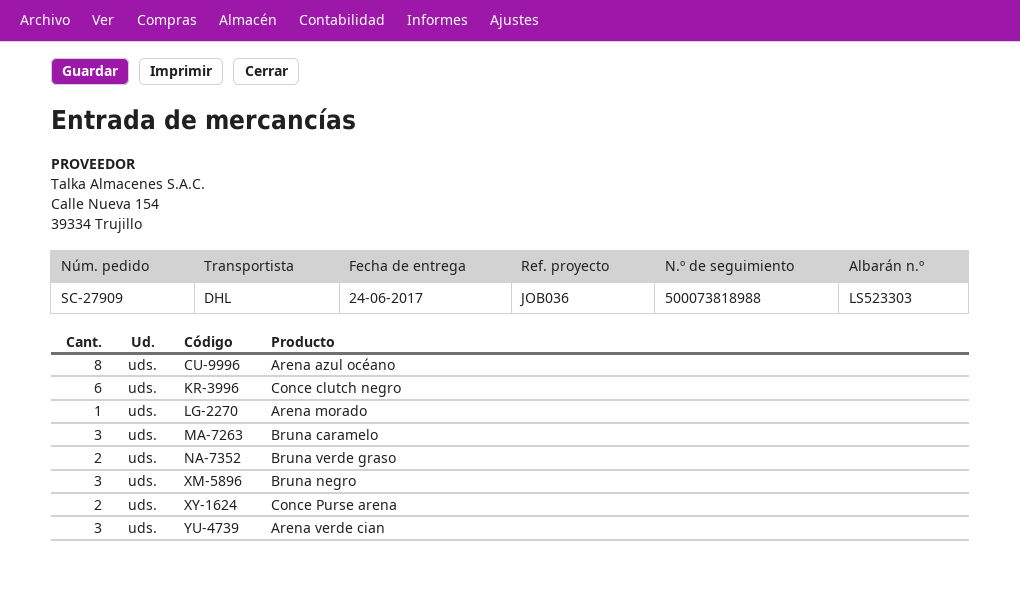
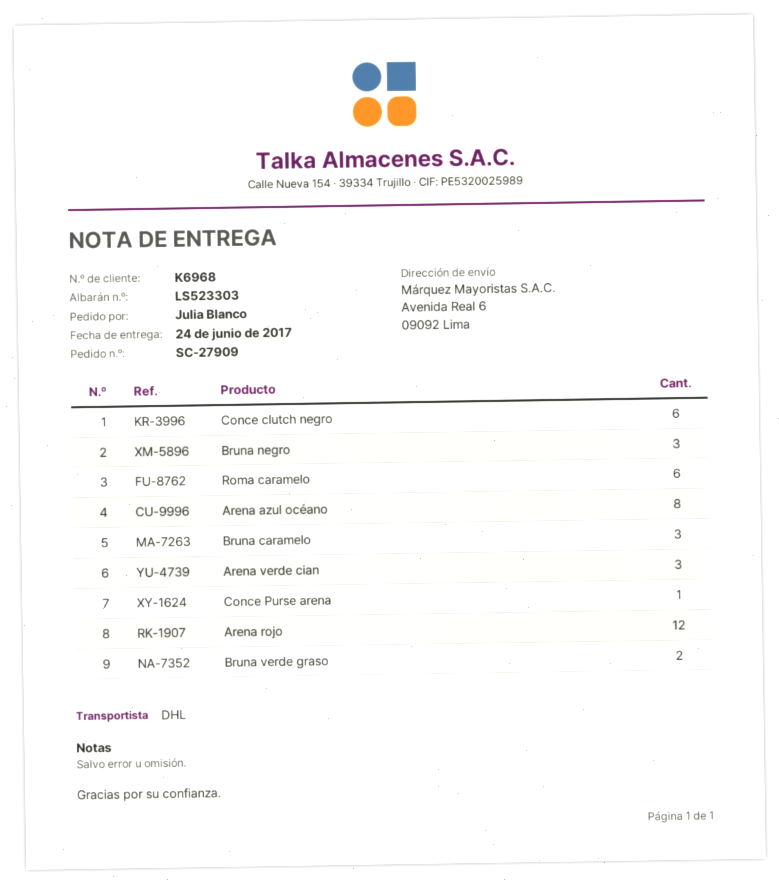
Arena morado: 1 -> none
Conce Purse arena: 2 -> 1
Roma caramelo: none -> 6
Arena rojo: none -> 12

